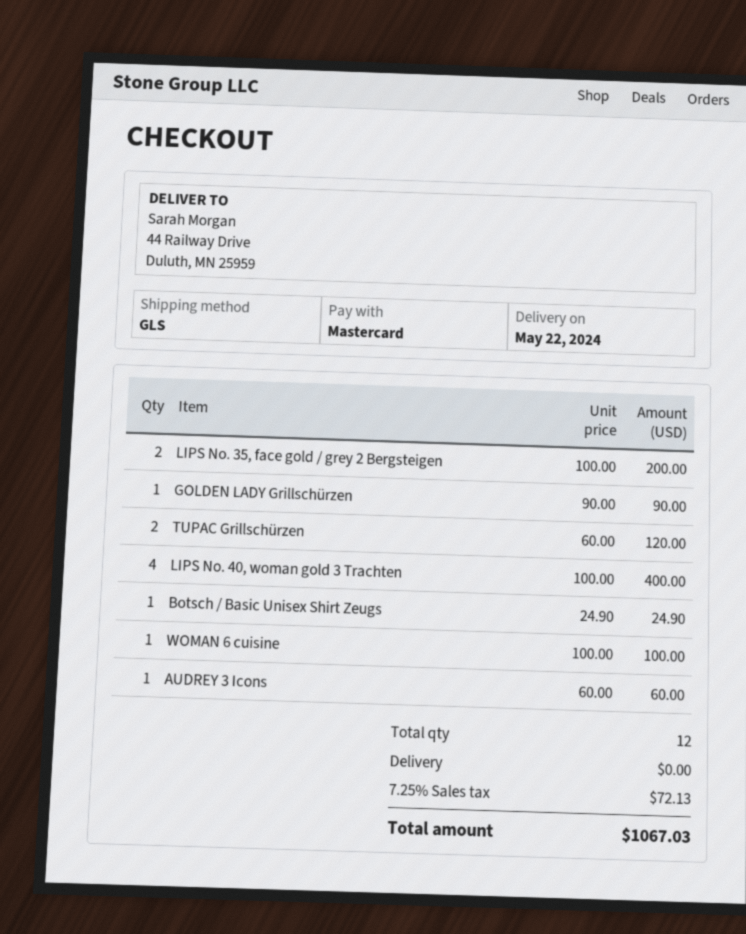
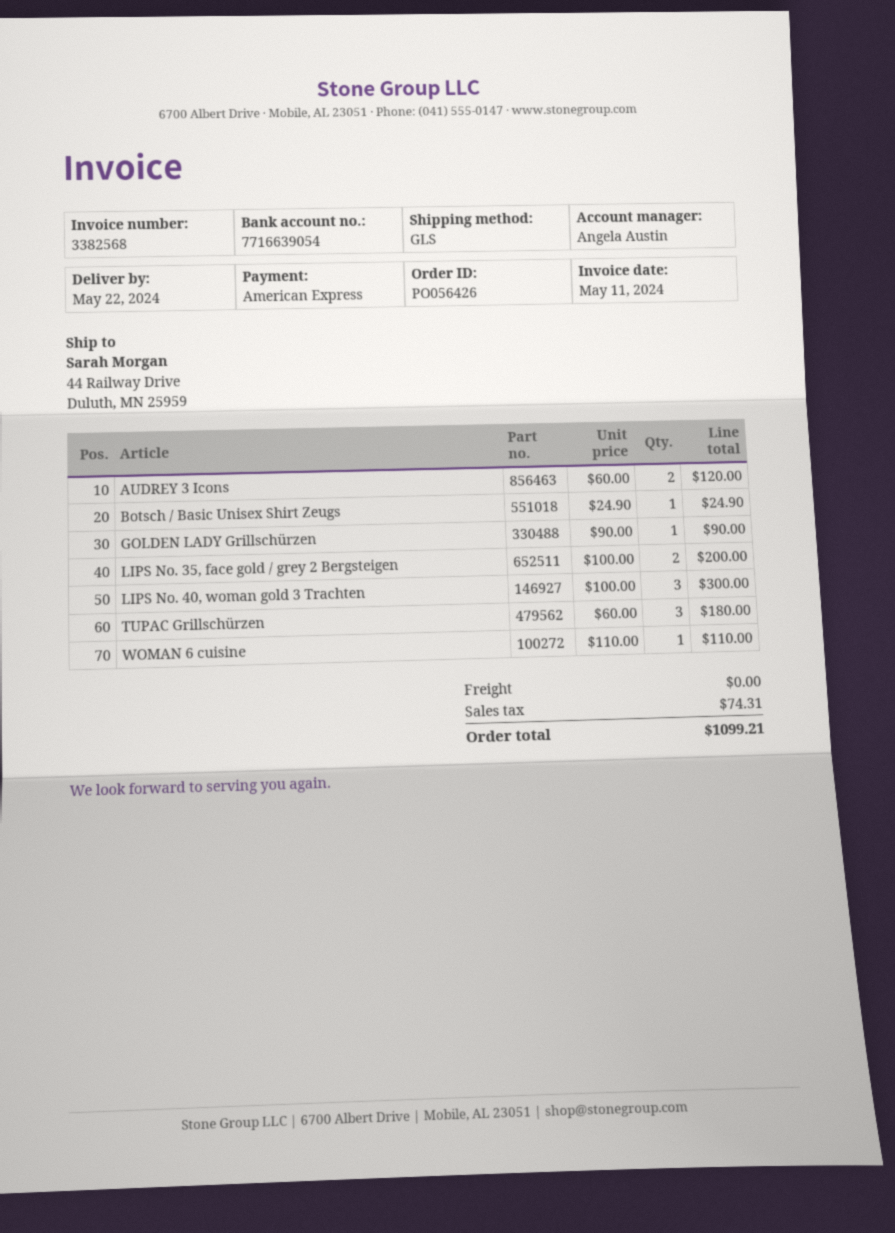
payment method: Mastercard -> American Express
TUPAC Grillschürzen: 2 x 60.00 = 120.00 -> 3 x 60.00 = 180.00
LIPS No. 40, woman gold 3 Trachten: 4 x 100.00 = 400.00 -> 3 x 100.00 = 300.00
WOMAN 6 cuisine: 1 x 100.00 = 100.00 -> 1 x 110.00 = 110.00
AUDREY 3 Icons: 1 x 60.00 = 60.00 -> 2 x 60.00 = 120.00
tax: 72.13 -> 74.31
total: 1067.03 -> 1099.21

